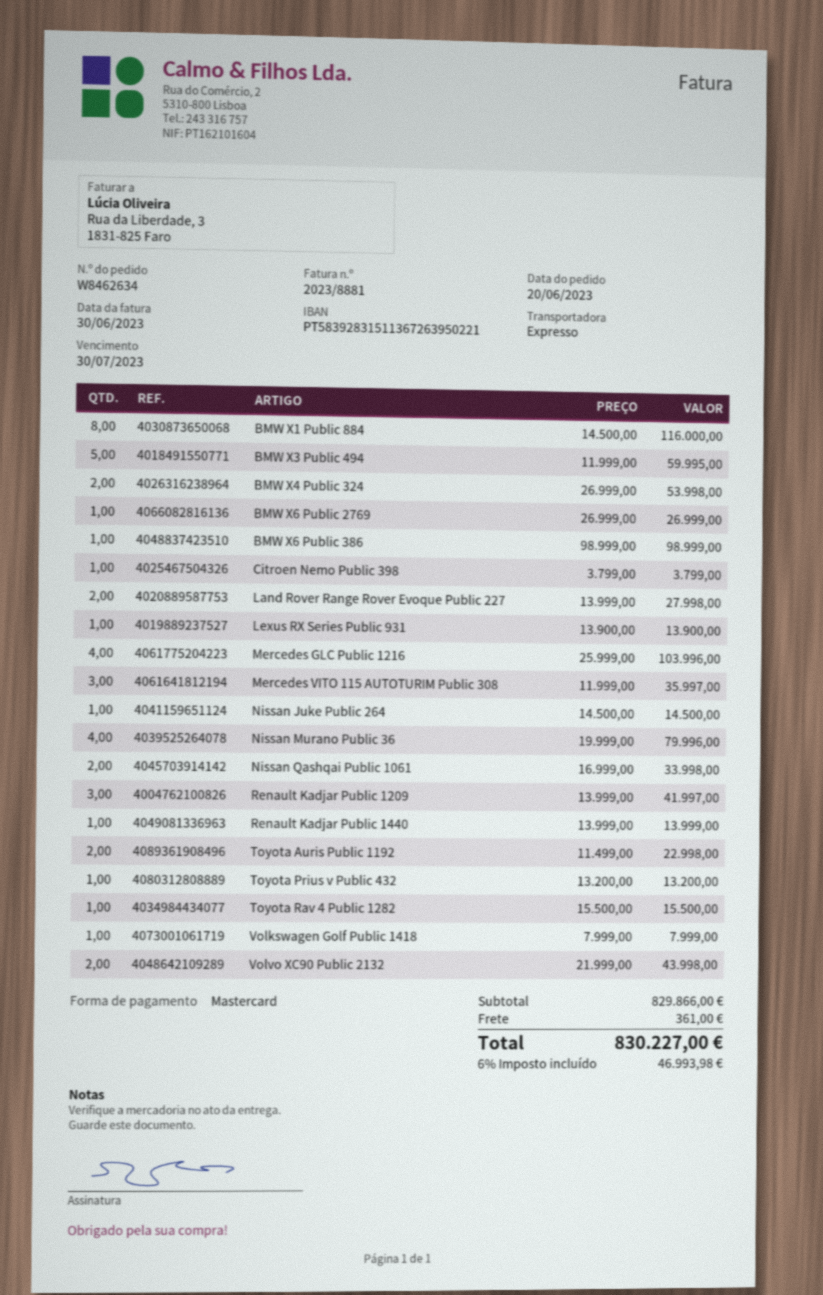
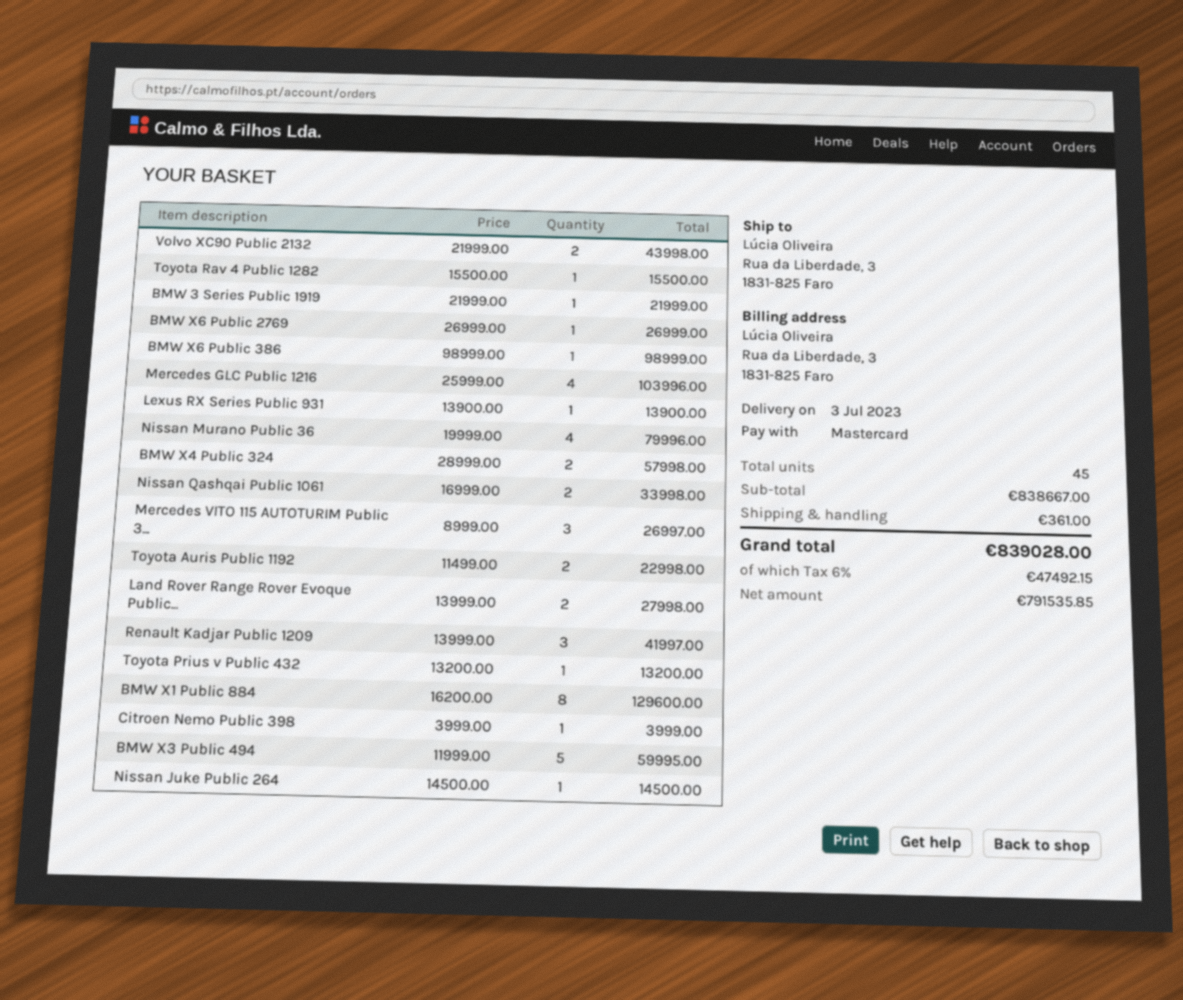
BMW X1 Public 884: 8 x 14500.00 = 116000.00 -> 8 x 16200.00 = 129600.00
BMW X4 Public 324: 2 x 26999.00 = 53998.00 -> 2 x 28999.00 = 57998.00
Citroen Nemo Public 398: 1 x 3799.00 = 3799.00 -> 1 x 3999.00 = 3999.00
Mercedes VITO 115 AUTOTURIM Public 308: 3 x 11999.00 = 35997.00 -> 3 x 8999.00 = 26997.00
Renault Kadjar Public 1440: 1 x 13999.00 = 13999.00 -> none
Volkswagen Golf Public 1418: 1 x 7999.00 = 7999.00 -> none
BMW 3 Series Public 1919: none -> 1 x 21999.00 = 21999.00
subtotal: 829866.00 -> 838667.00
tax: 6% = 46993.98 -> 6% = 47492.15
total: 830227.00 -> 839028.00

